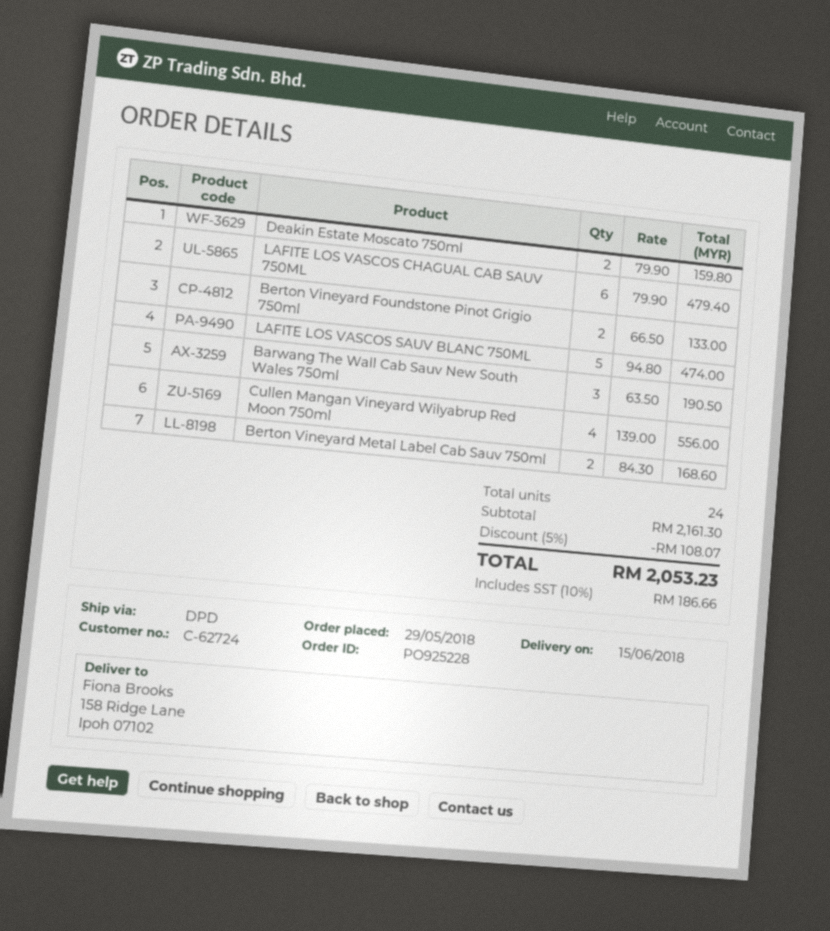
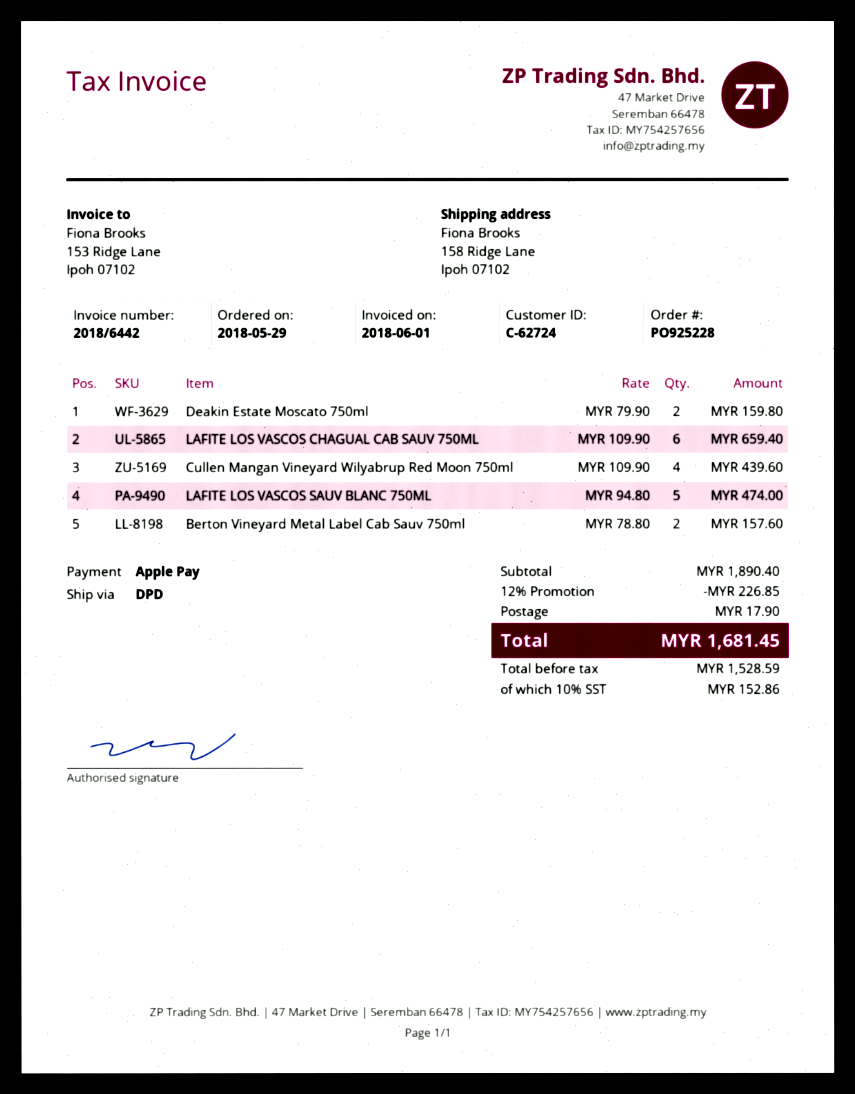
LAFITE LOS VASCOS CHAGUAL CAB SAUV 750ML: 6 x 79.90 = 479.40 -> 6 x 109.90 = 659.40
Berton Vineyard Foundstone Pinot Grigio 750ml: 2 x 66.50 = 133.00 -> none
Barwang The Wall Cab Sauv New South Wales 750ml: 3 x 63.50 = 190.50 -> none
Cullen Mangan Vineyard Wilyabrup Red Moon 750ml: 4 x 139.00 = 556.00 -> 4 x 109.90 = 439.60
Berton Vineyard Metal Label Cab Sauv 750ml: 2 x 84.30 = 168.60 -> 2 x 78.80 = 157.60
subtotal: 2161.30 -> 1890.40
discount: 5% = 108.07 -> 12% = 226.85
shipping: none -> 17.90
tax: 10% = 186.66 -> 10% = 152.86
total: 2053.23 -> 1681.45

